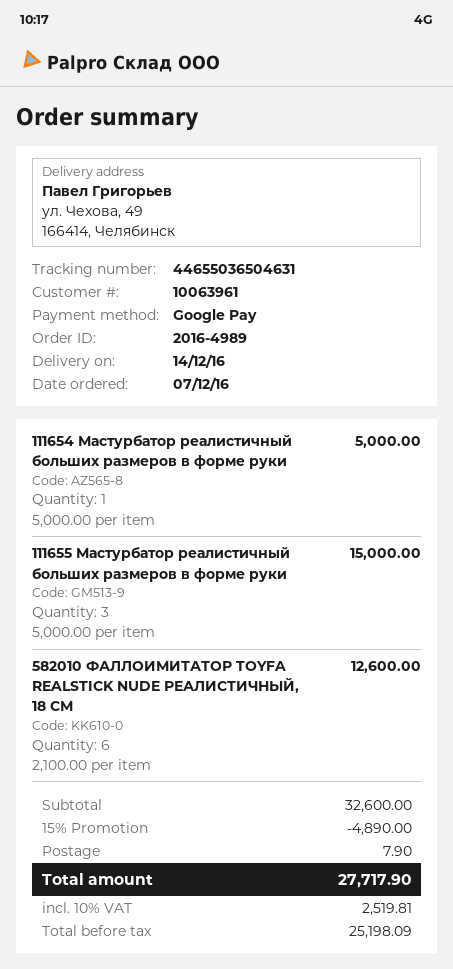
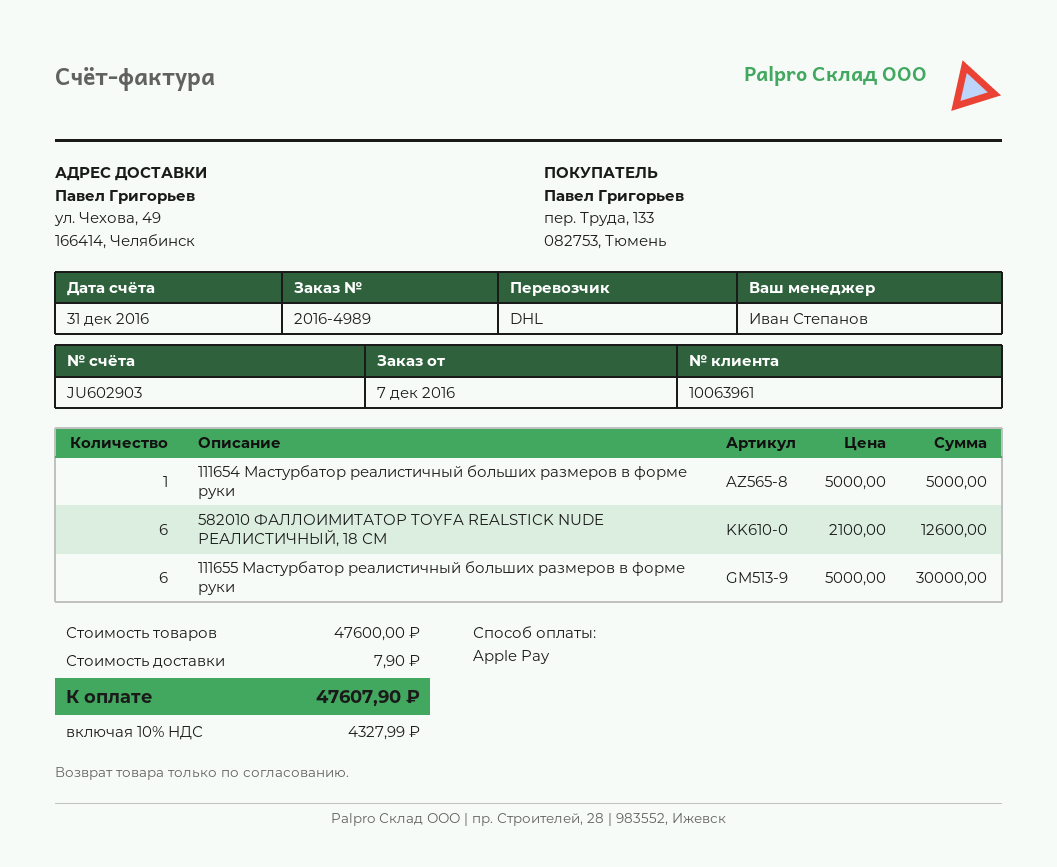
payment method: Google Pay -> Apple Pay
111655 Мастурбатор реалистичный больших размеров в форме руки: 3 x 5000.00 = 15000.00 -> 6 x 5000.00 = 30000.00
subtotal: 32600.00 -> 47600.00
discount: 15% = 4890.00 -> none
tax: 10% = 2519.81 -> 10% = 4327.99
total: 27717.90 -> 47607.90

